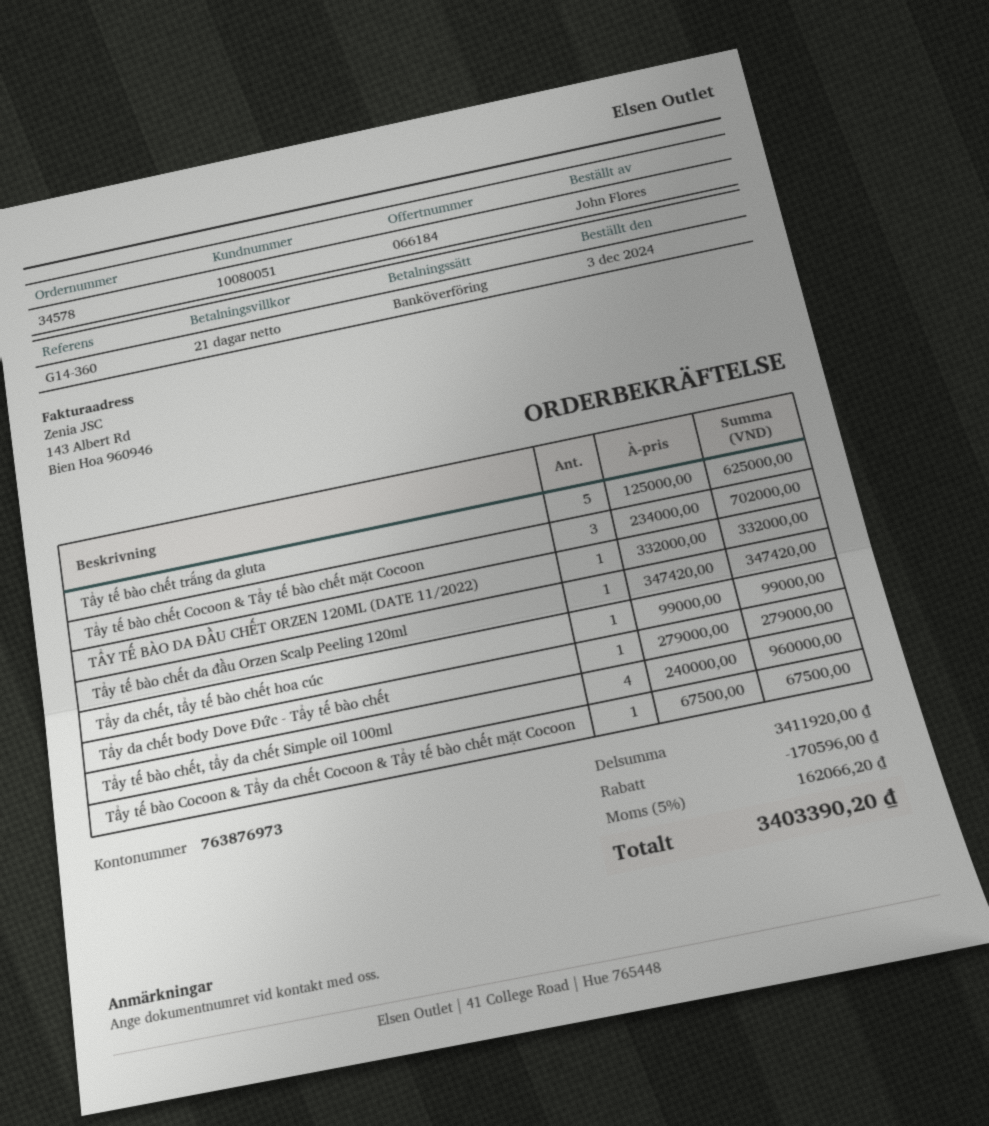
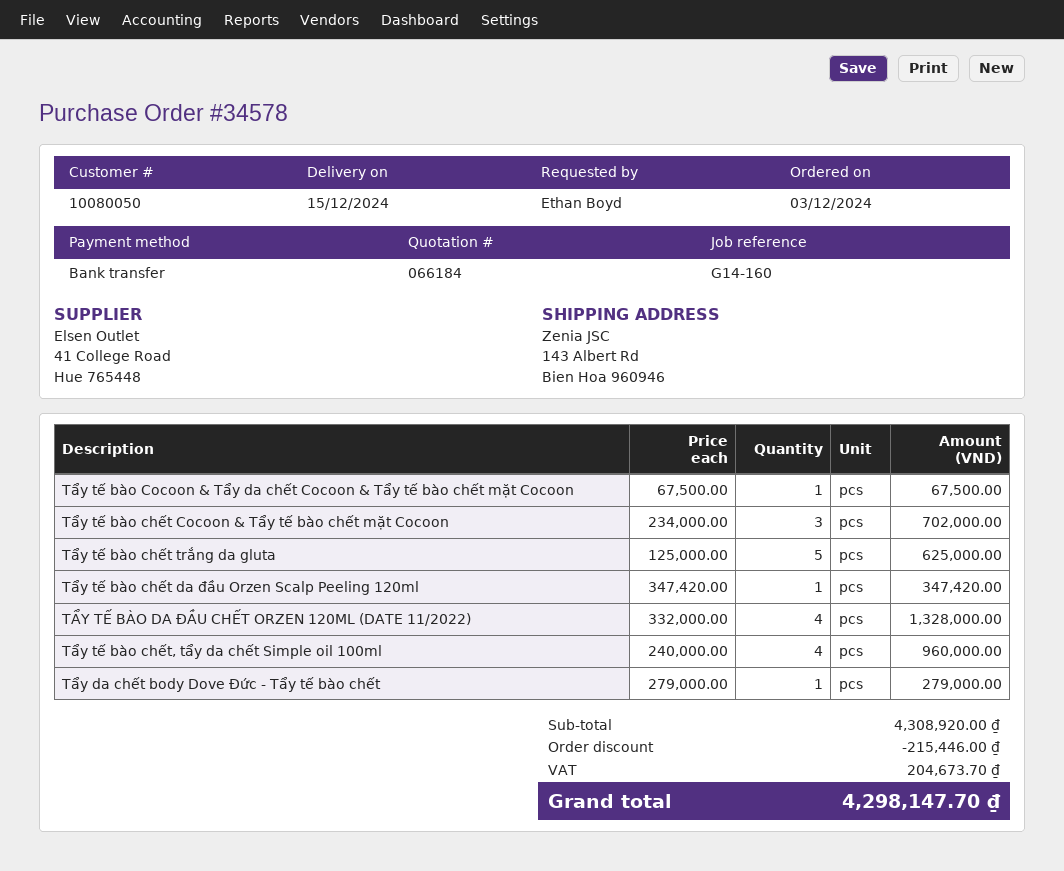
customer number: 10080051 -> 10080050
reference: G14-360 -> G14-160
ordered by: John Flores -> Ethan Boyd
TẨY TẾ BÀO DA ĐẦU CHẾT ORZEN 120ML (DATE 11/2022): 1 x 332000.00 = 332000.00 -> 4 x 332000.00 = 1328000.00
Tẩy da chết, tẩy tế bào chết hoa cúc: 1 x 99000.00 = 99000.00 -> none
subtotal: 3411920.00 -> 4308920.00
discount: 170596.00 -> 215446.00
tax: 162066.20 -> 204673.70
total: 3403390.20 -> 4298147.70

